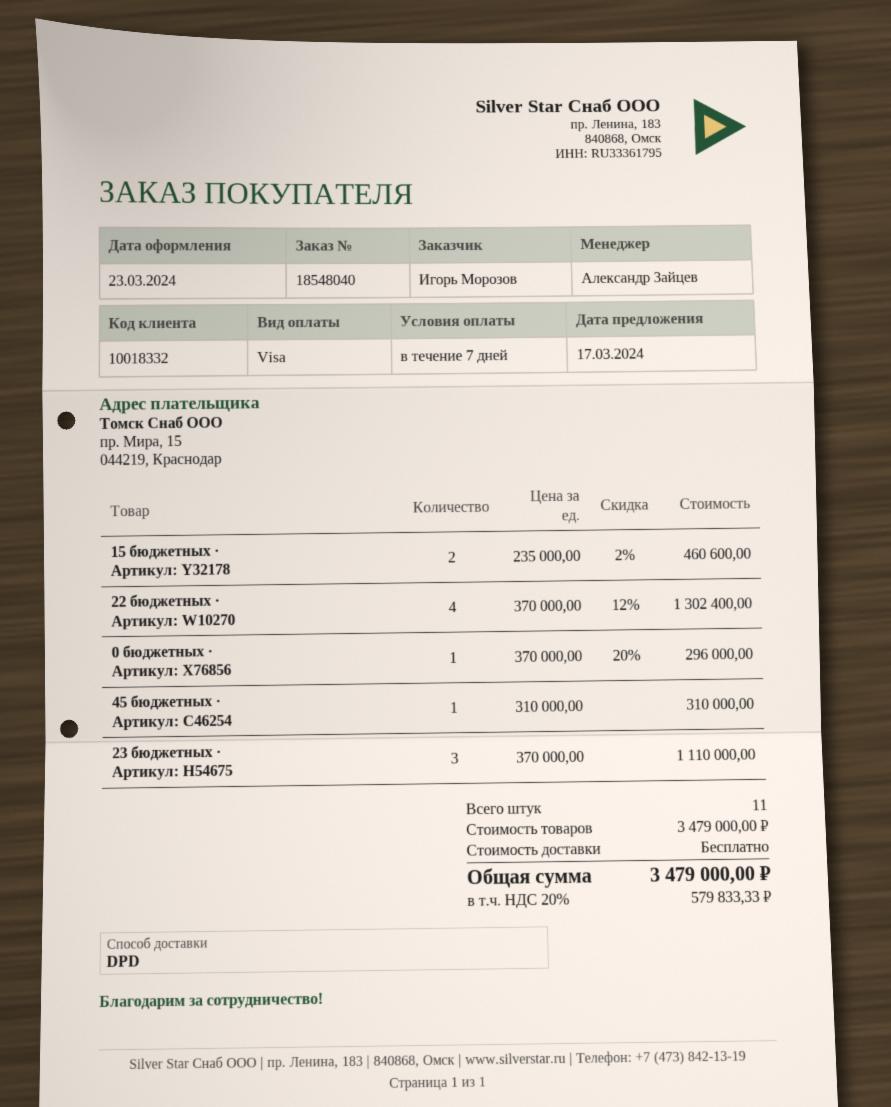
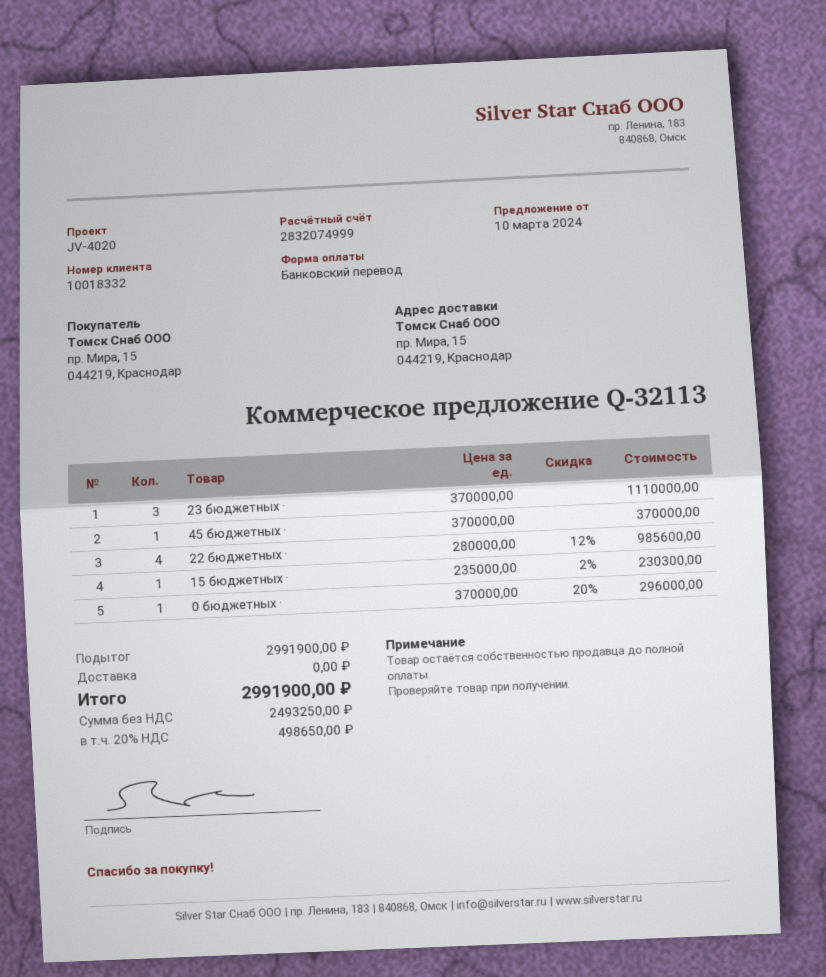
quote date: 2024-03-17 -> 2024-03-10
payment method: Visa -> bank transfer
15 бюджетных ·: 2 x 235000.00 - 2% = 460600.00 -> 1 x 235000.00 - 2% = 230300.00
22 бюджетных ·: 4 x 370000.00 - 12% = 1302400.00 -> 4 x 280000.00 - 12% = 985600.00
45 бюджетных ·: 1 x 310000.00 = 310000.00 -> 1 x 370000.00 = 370000.00
subtotal: 3479000.00 -> 2991900.00
tax: 20% = 579833.33 -> 20% = 498650.00
total: 3479000.00 -> 2991900.00

